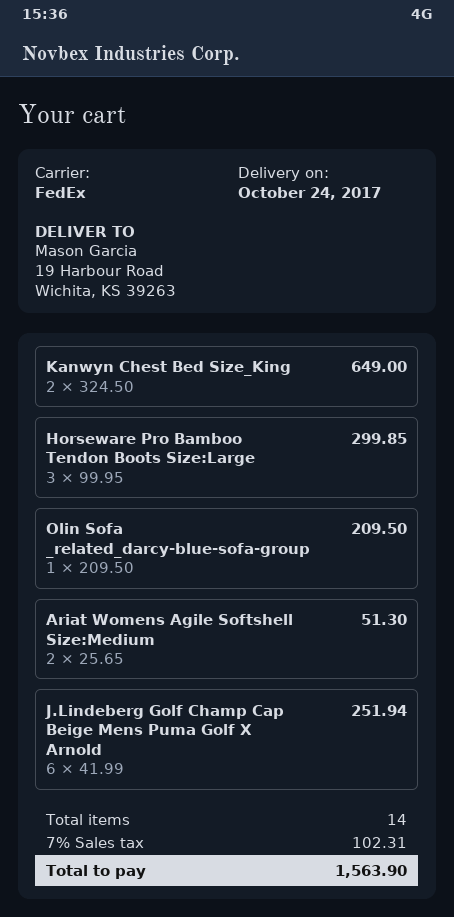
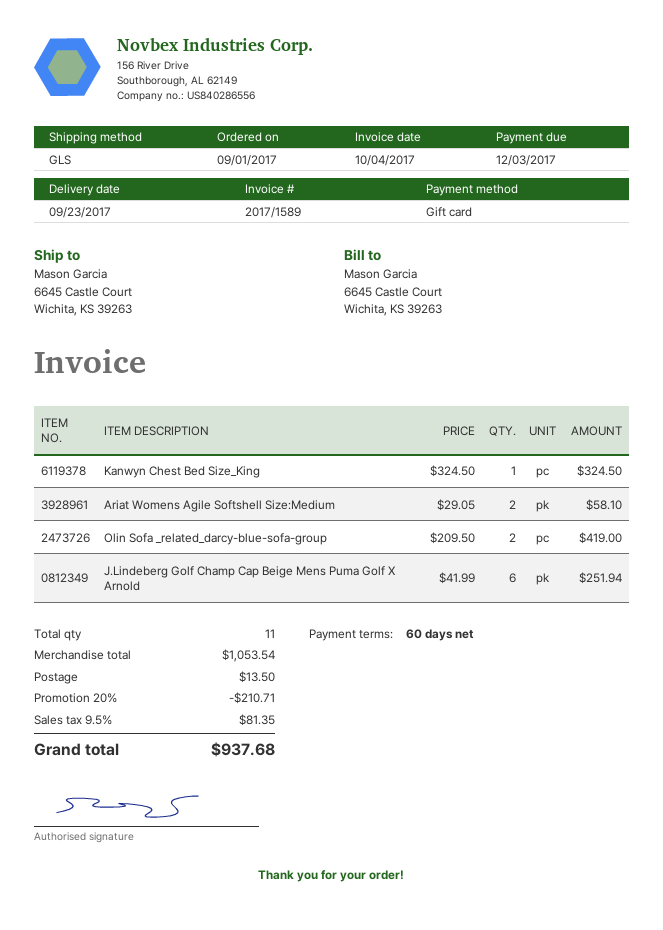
delivery date: 2017-10-24 -> 2017-09-23
shipping method: FedEx -> GLS
ship to: 19 Harbour Road, Wichita, KS 39263 -> 6645 Castle Court, Wichita, KS 39263
Kanwyn Chest Bed Size_King: 2 x 324.50 = 649.00 -> 1 x 324.50 = 324.50
Horseware Pro Bamboo Tendon Boots Size:Large: 3 x 99.95 = 299.85 -> none
Olin Sofa _related_darcy-blue-sofa-group: 1 x 209.50 = 209.50 -> 2 x 209.50 = 419.00
Ariat Womens Agile Softshell Size:Medium: 2 x 25.65 = 51.30 -> 2 x 29.05 = 58.10
total quantity: 14 -> 11
discount: none -> 20% = 210.71
shipping: none -> 13.50
tax: 7% = 102.31 -> 9.5% = 81.35
total: 1563.90 -> 937.68

